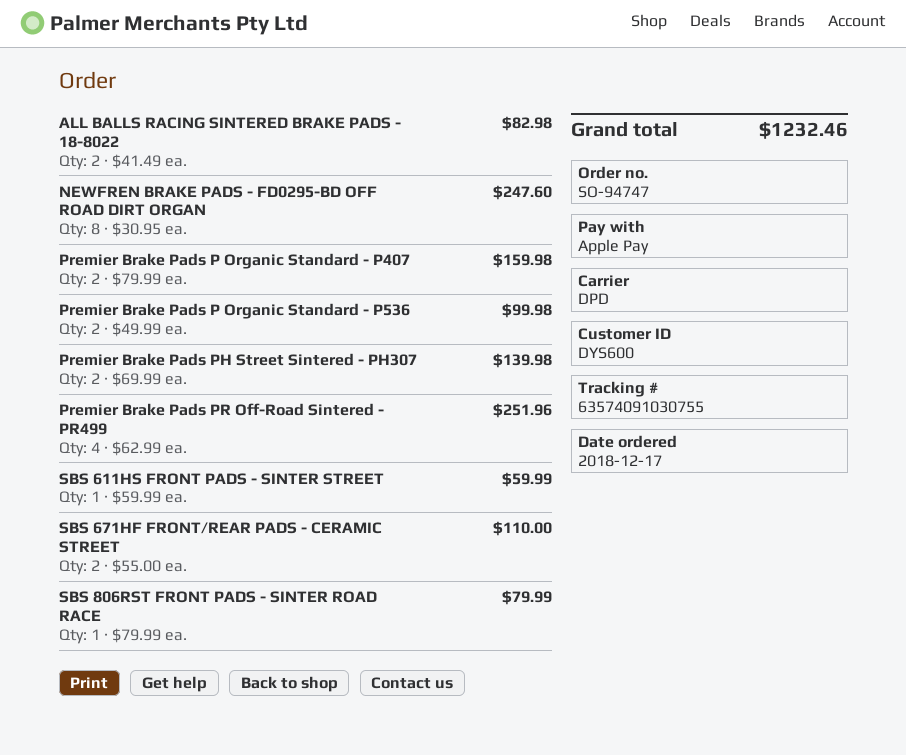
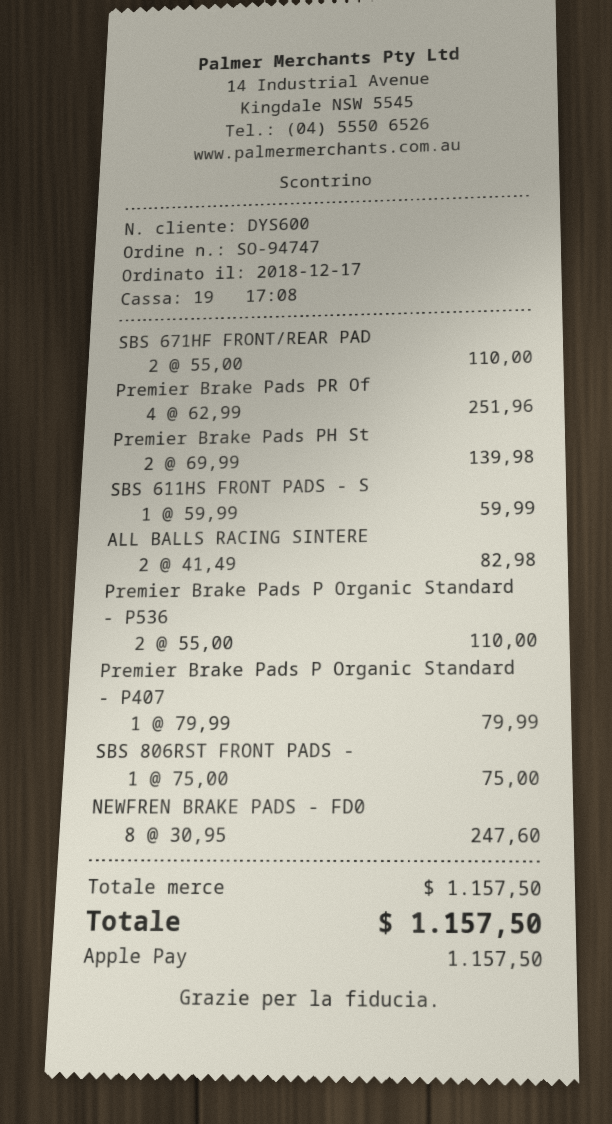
Premier Brake Pads P Organic Standard - P407: 2 x 79.99 = 159.98 -> 1 x 79.99 = 79.99
Premier Brake Pads P Organic Standard - P536: 2 x 49.99 = 99.98 -> 2 x 55.00 = 110.00
SBS 806RST FRONT PADS - SINTER ROAD RACE: 1 x 79.99 = 79.99 -> 1 x 75.00 = 75.00
total: 1232.46 -> 1157.50

